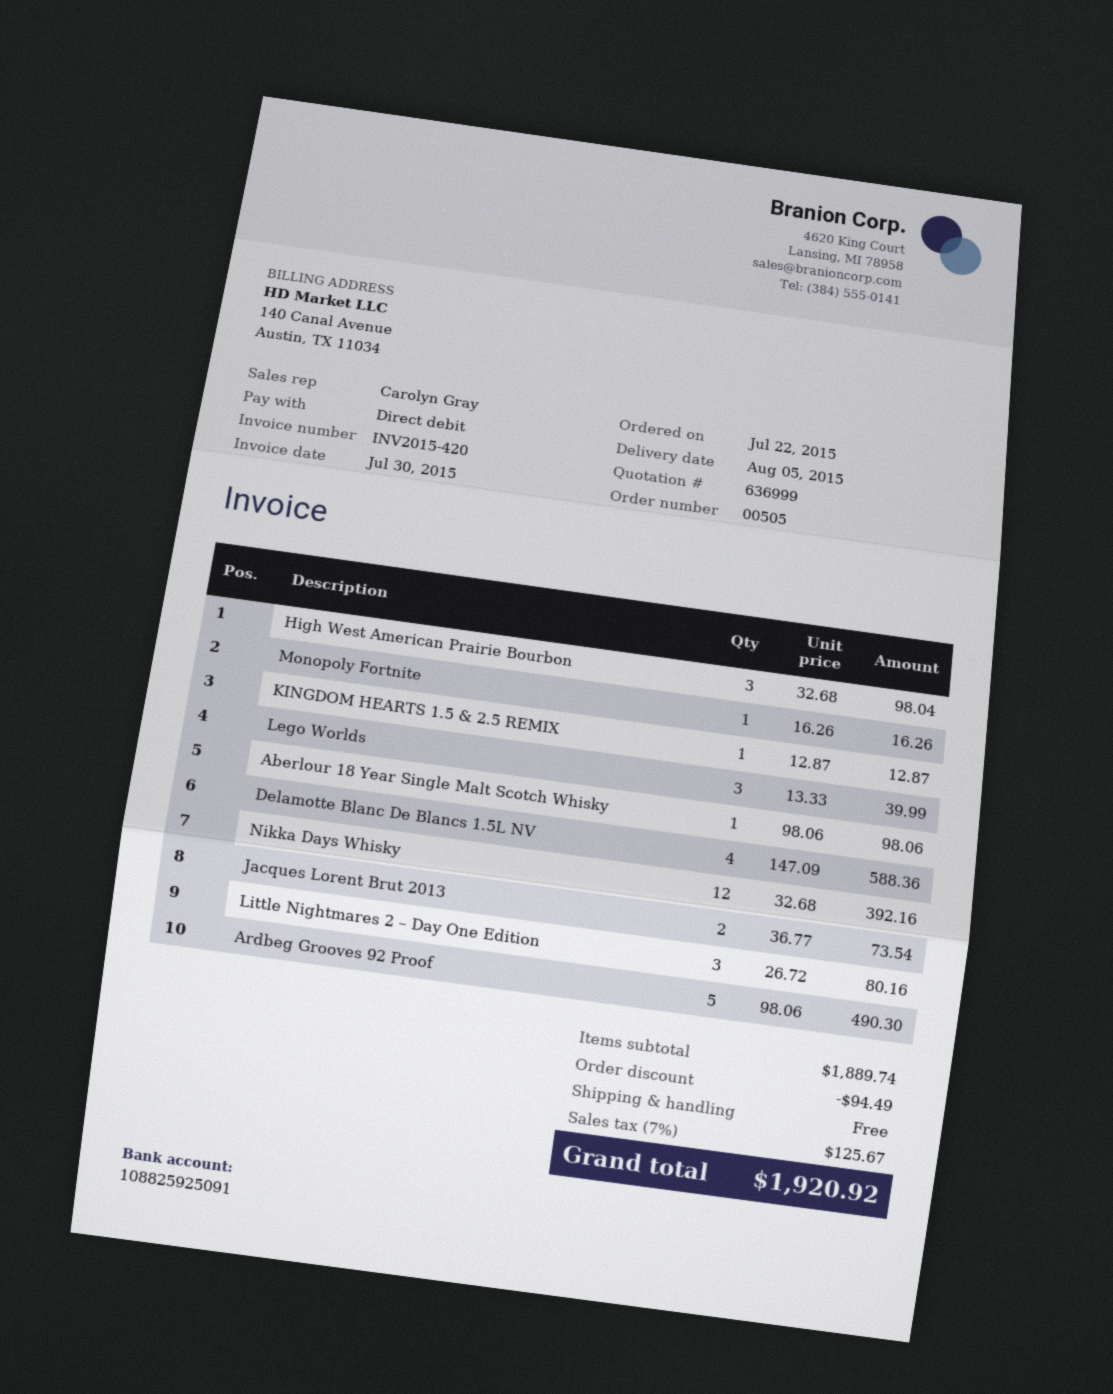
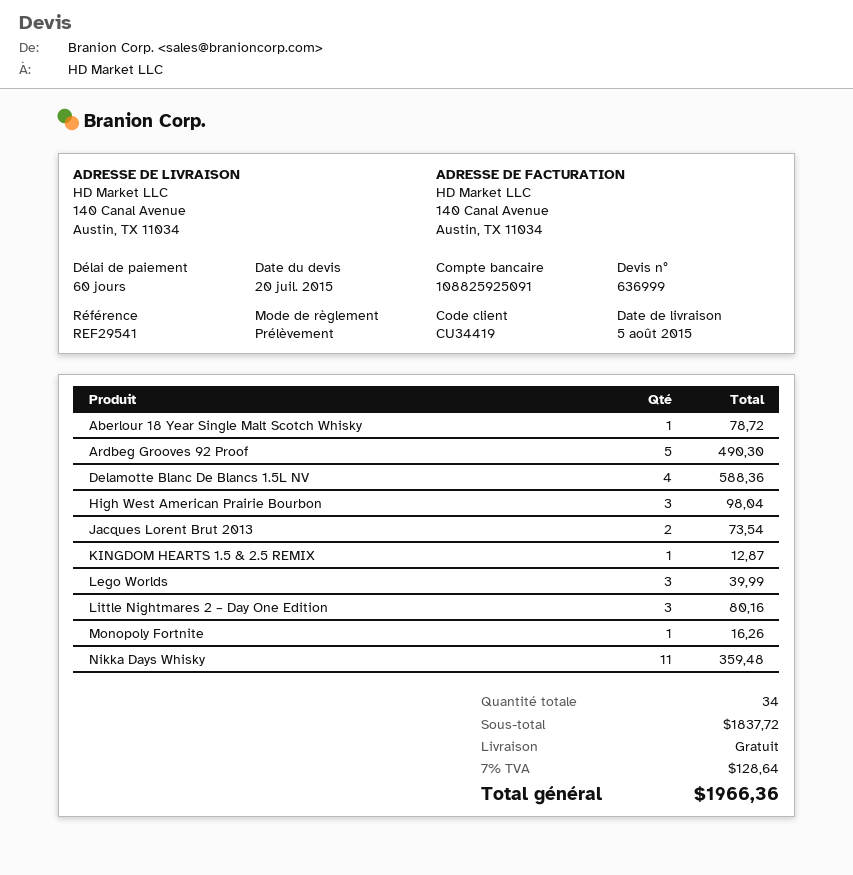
Aberlour 18 Year Single Malt Scotch Whisky: 1 for 98.06 -> 1 for 78.72
Nikka Days Whisky: 12 for 392.16 -> 11 for 359.48
subtotal: 1889.74 -> 1837.72
discount: 94.49 -> none
tax: 7% = 125.67 -> 7% = 128.64
total: 1920.92 -> 1966.36

